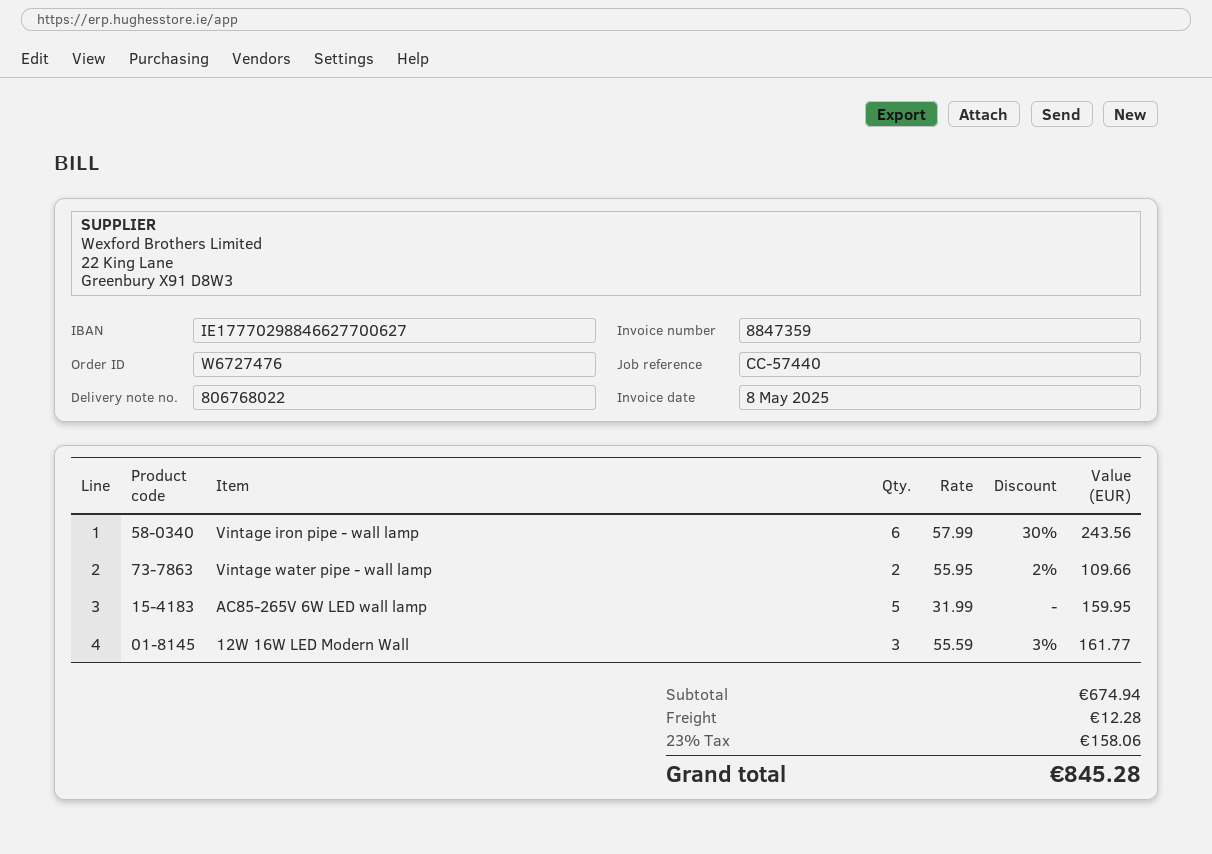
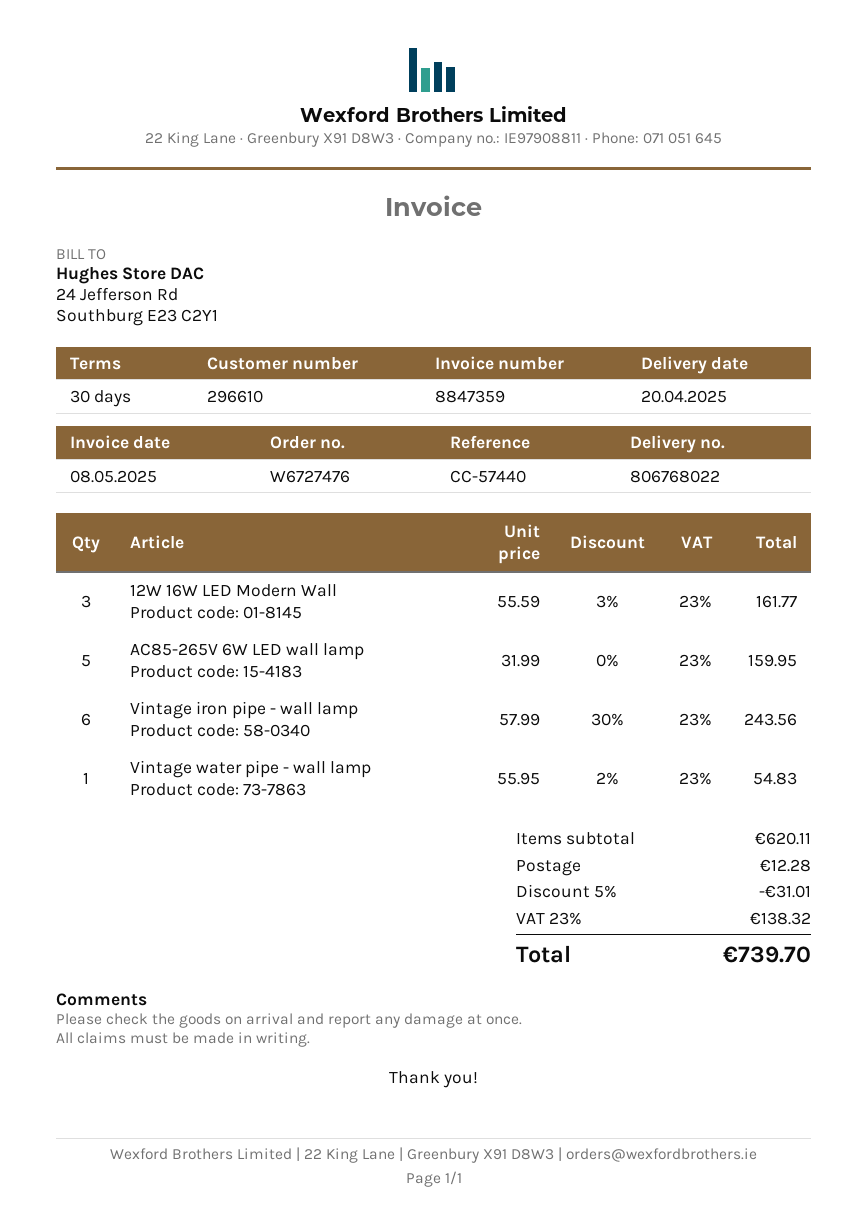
Vintage water pipe - wall lamp: 2 x 55.95 - 2% = 109.66 -> 1 x 55.95 - 2% = 54.83
subtotal: 674.94 -> 620.11
discount: none -> 5% = 31.01
tax: 23% = 158.06 -> 23% = 138.32
total: 845.28 -> 739.70

